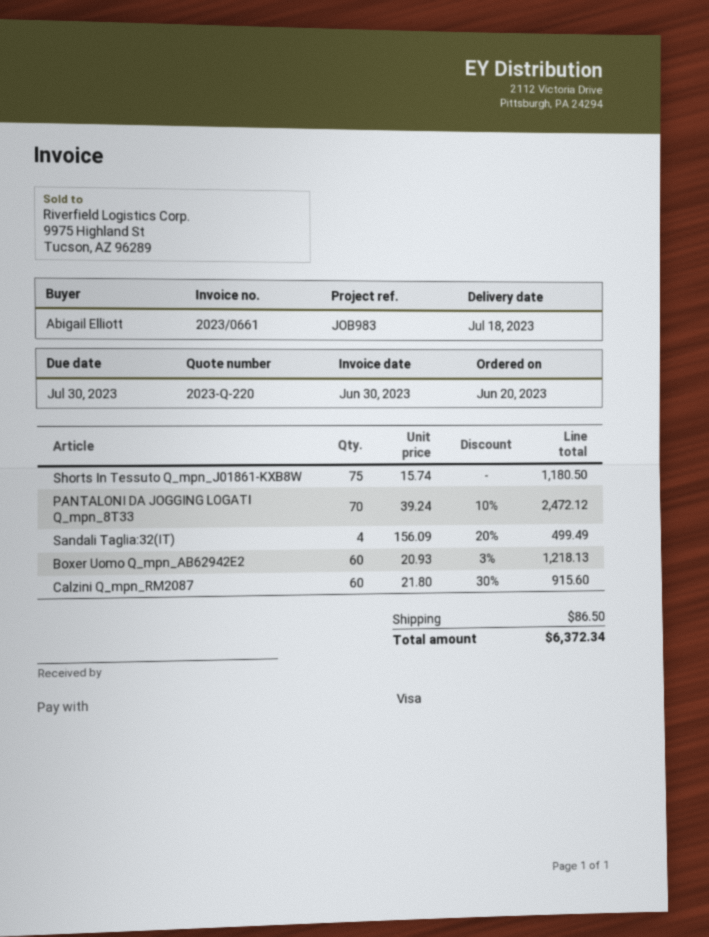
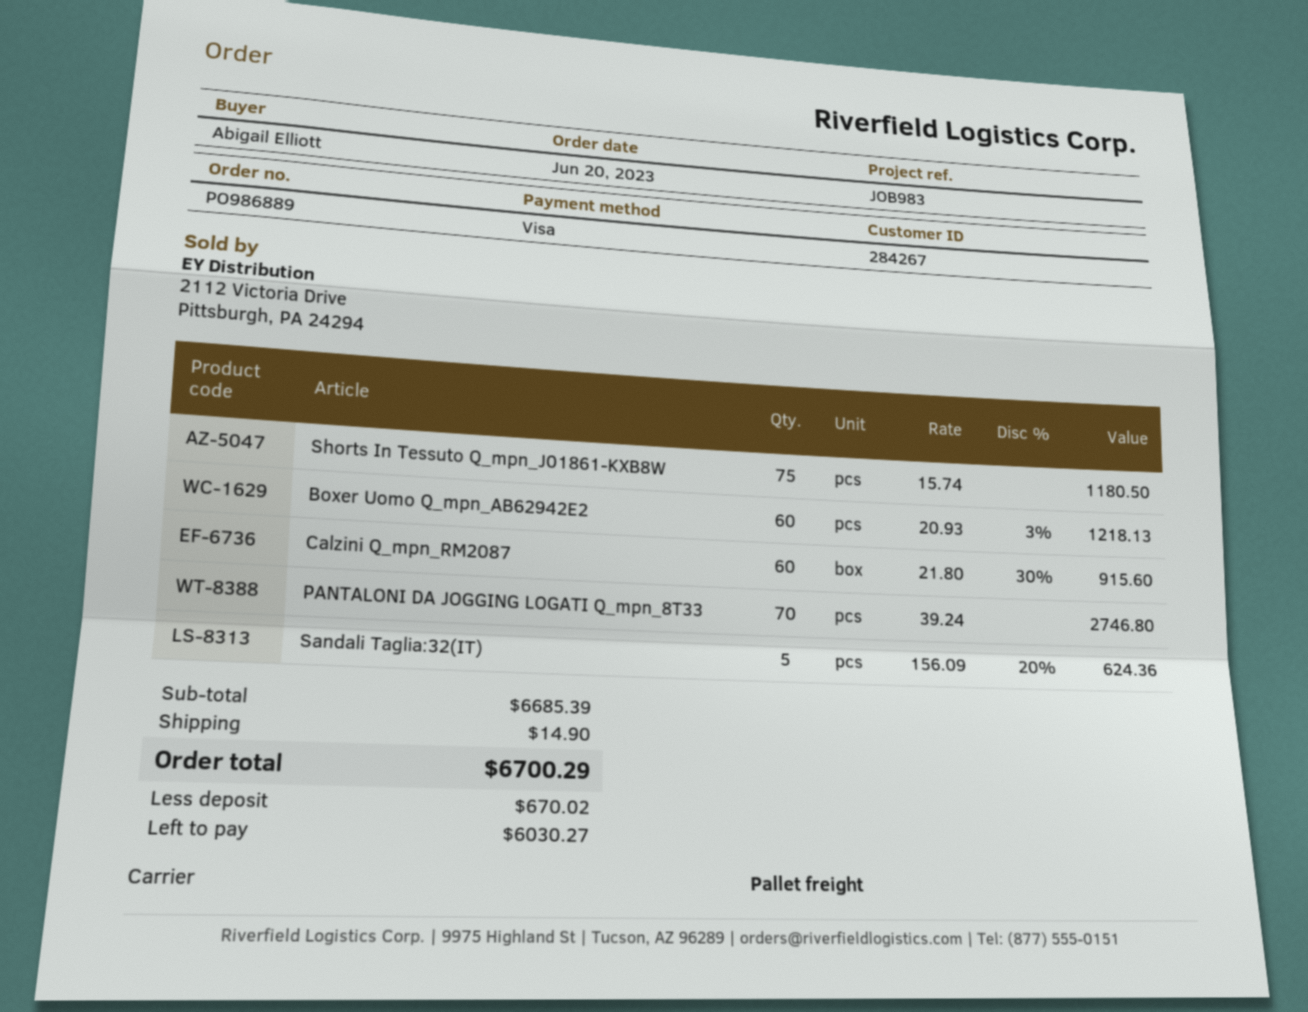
PANTALONI DA JOGGING LOGATI Q_mpn_8T33: 70 x 39.24 - 10% = 2472.12 -> 70 x 39.24 = 2746.80
Sandali Taglia:32(IT): 4 x 156.09 - 20% = 499.49 -> 5 x 156.09 - 20% = 624.36
shipping: 86.50 -> 14.90
total: 6372.34 -> 6700.29

